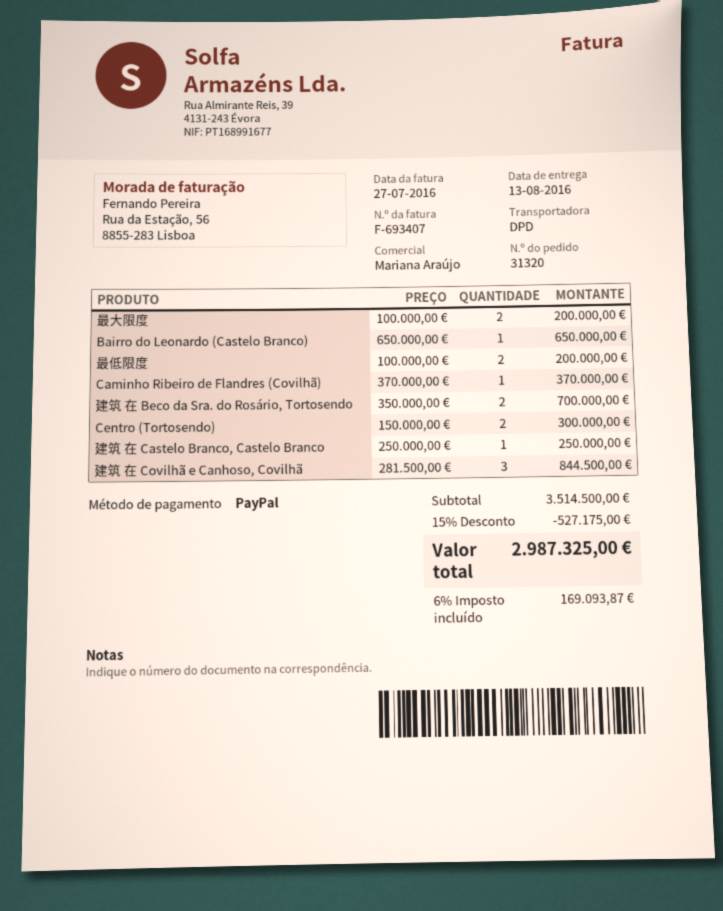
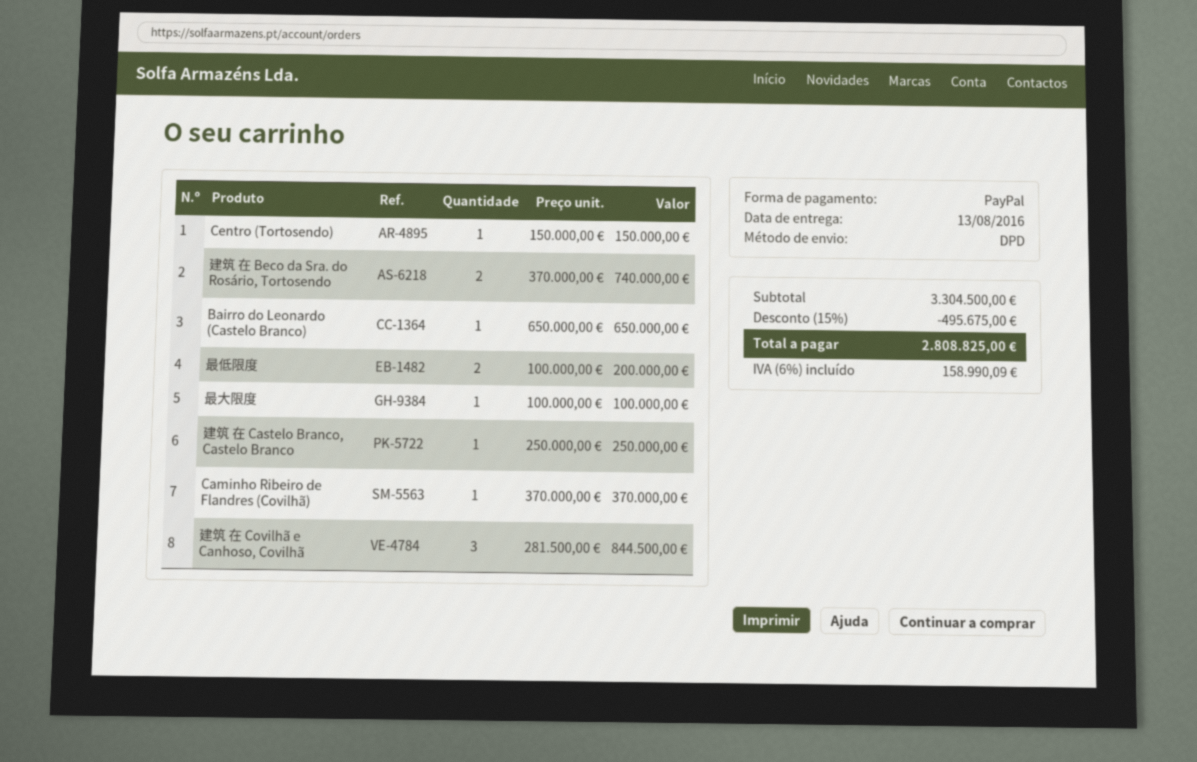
最大限度: 2 x 100000.00 = 200000.00 -> 1 x 100000.00 = 100000.00
建筑 在 Beco da Sra. do Rosário, Tortosendo: 2 x 350000.00 = 700000.00 -> 2 x 370000.00 = 740000.00
Centro (Tortosendo): 2 x 150000.00 = 300000.00 -> 1 x 150000.00 = 150000.00
subtotal: 3514500.00 -> 3304500.00
discount: 15% = 527175.00 -> 15% = 495675.00
tax: 6% = 169093.87 -> 6% = 158990.09
total: 2987325.00 -> 2808825.00

